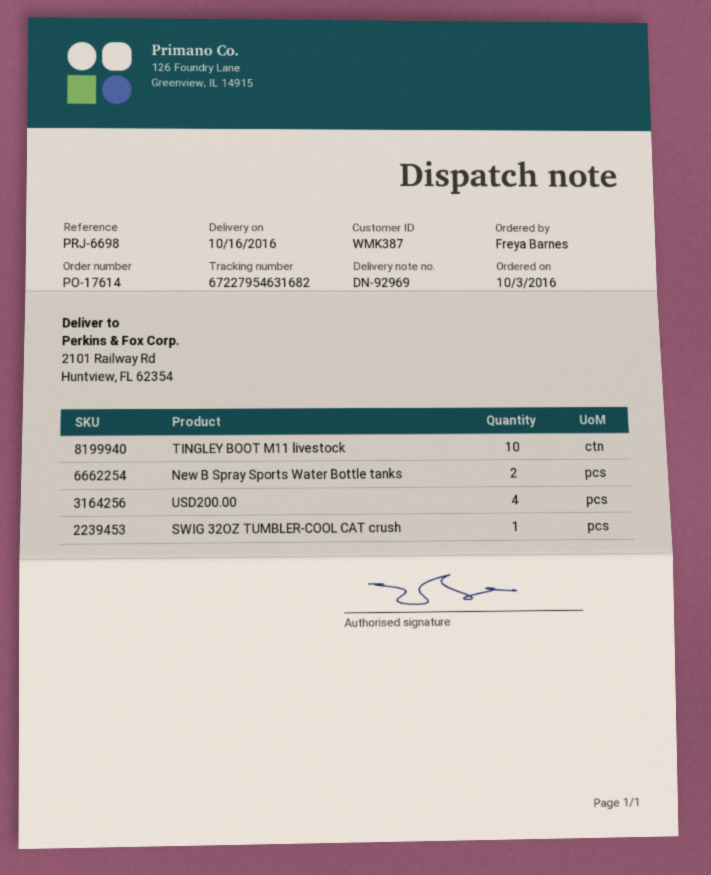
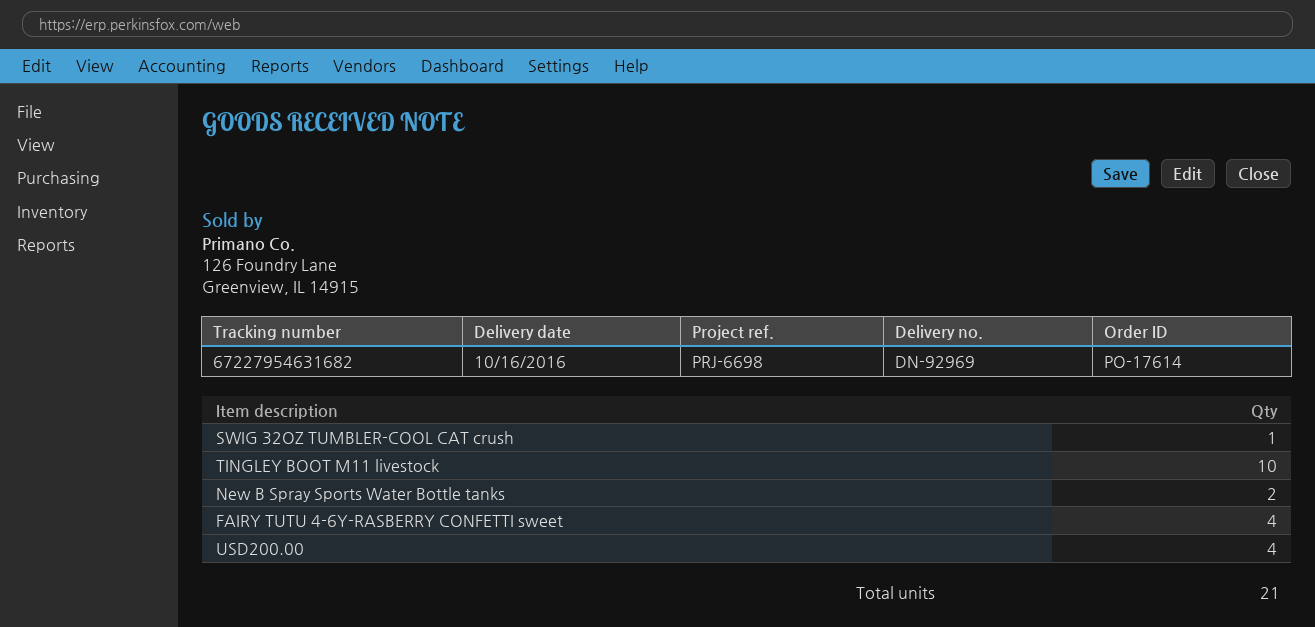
FAIRY TUTU 4-6Y-RASBERRY CONFETTI sweet: none -> 4

